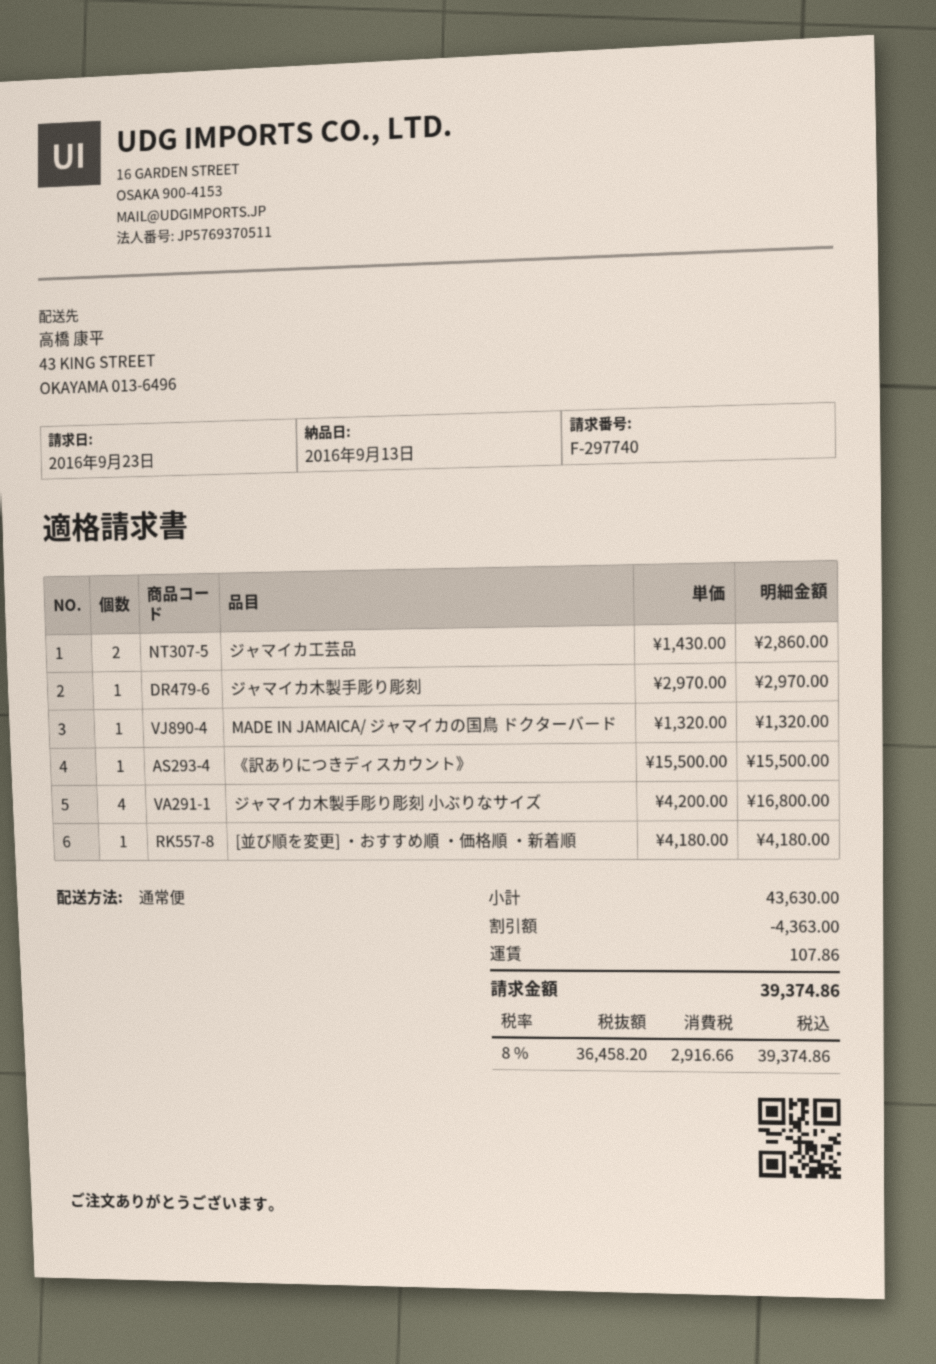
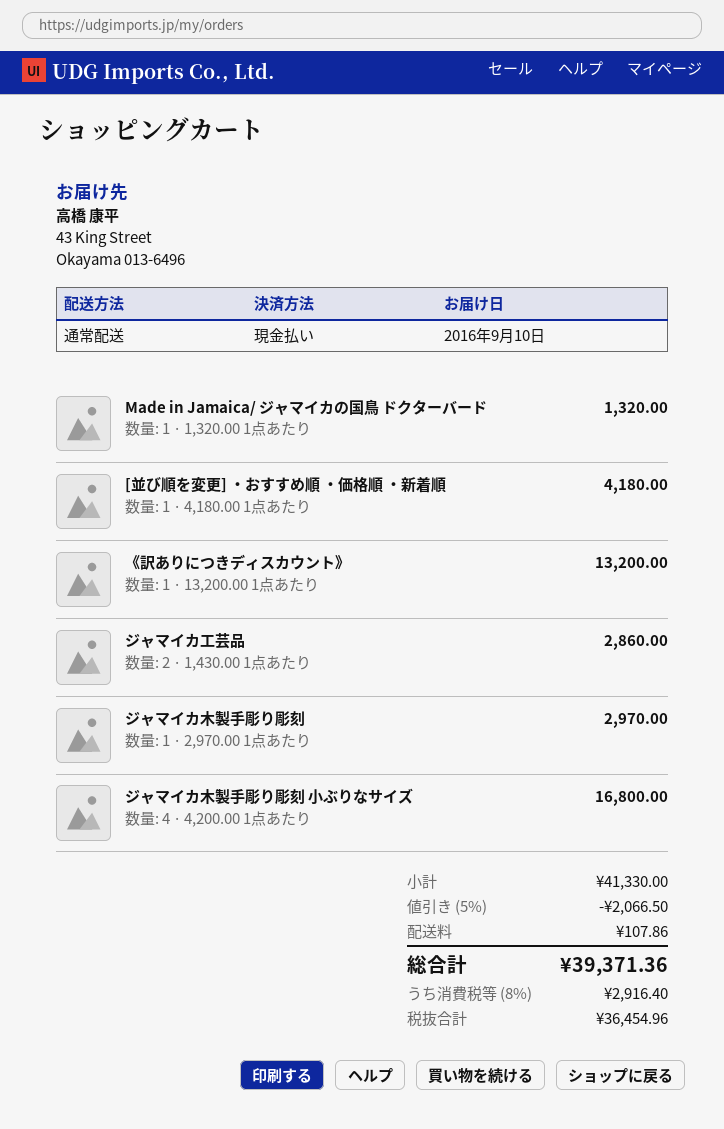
delivery date: 2016-09-13 -> 2016-09-10
《訳ありにつきディスカウント》: 1 x 15500.00 = 15500.00 -> 1 x 13200.00 = 13200.00
subtotal: 43630.00 -> 41330.00
discount: 4363.00 -> 2066.50
net: 36458.20 -> 36454.96
tax: 8% = 2916.66 -> 8% = 2916.40
total: 39374.86 -> 39371.36

